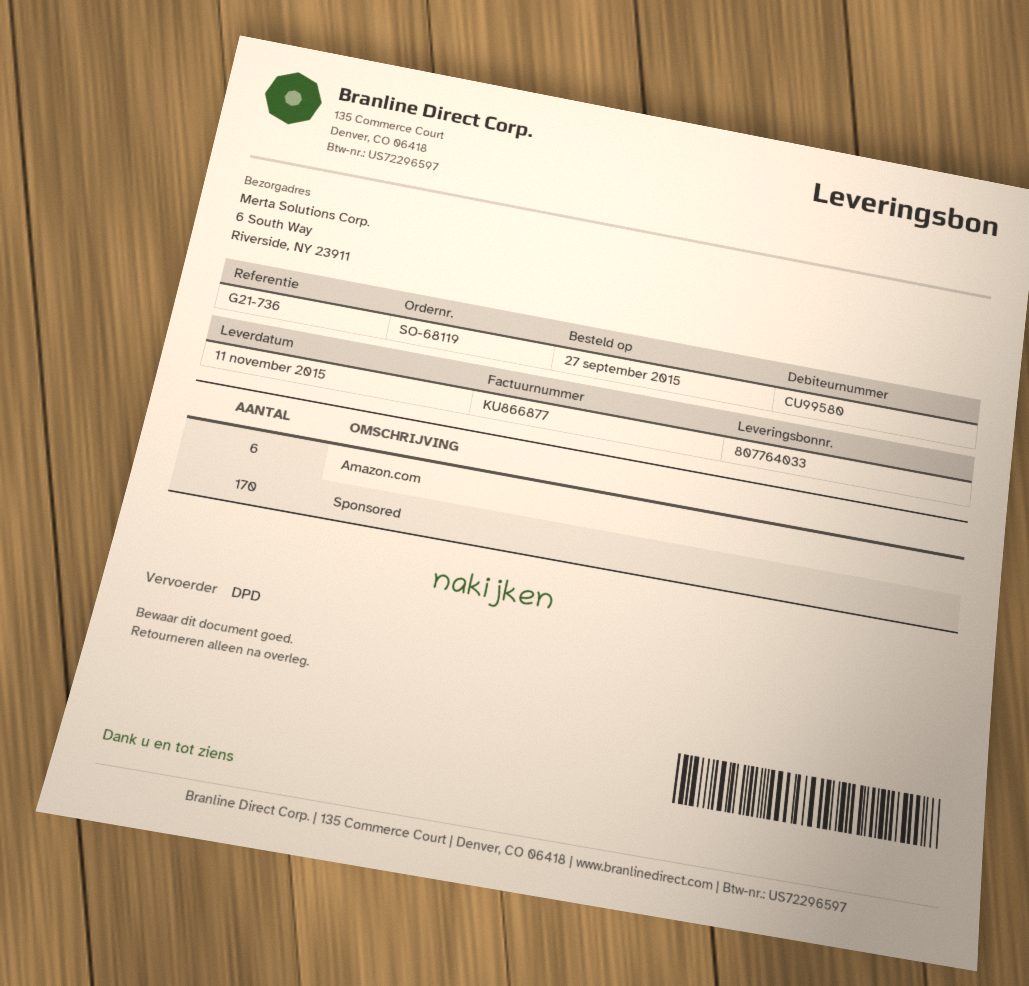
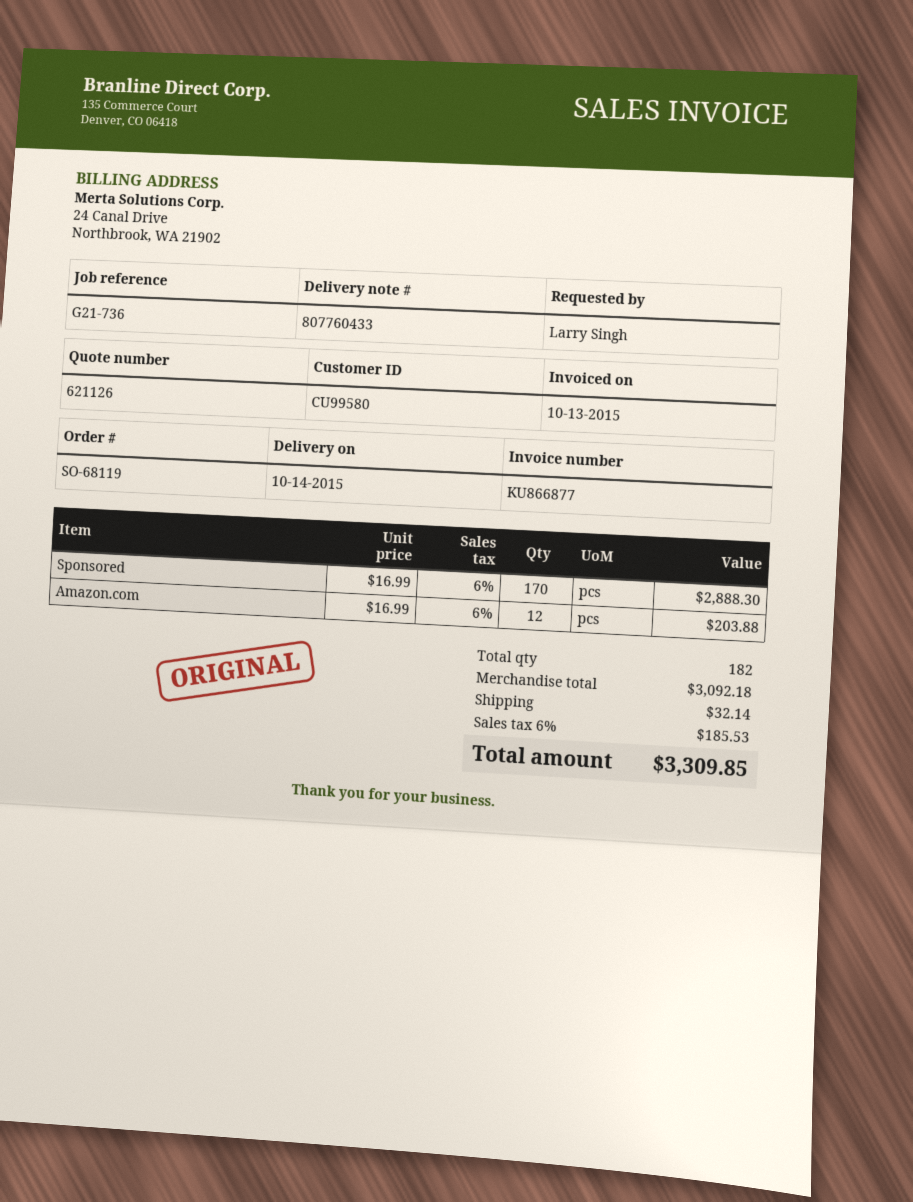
delivery note number: 807764033 -> 807760433
delivery date: 2015-11-11 -> 2015-10-14
Amazon.com: 6 -> 12

